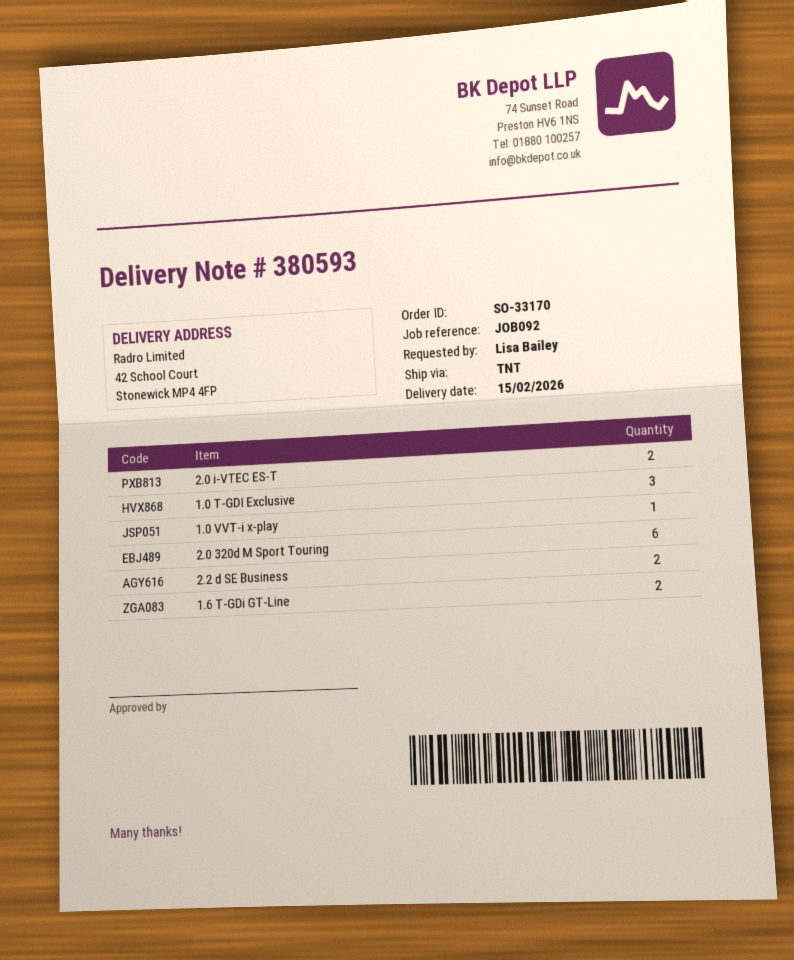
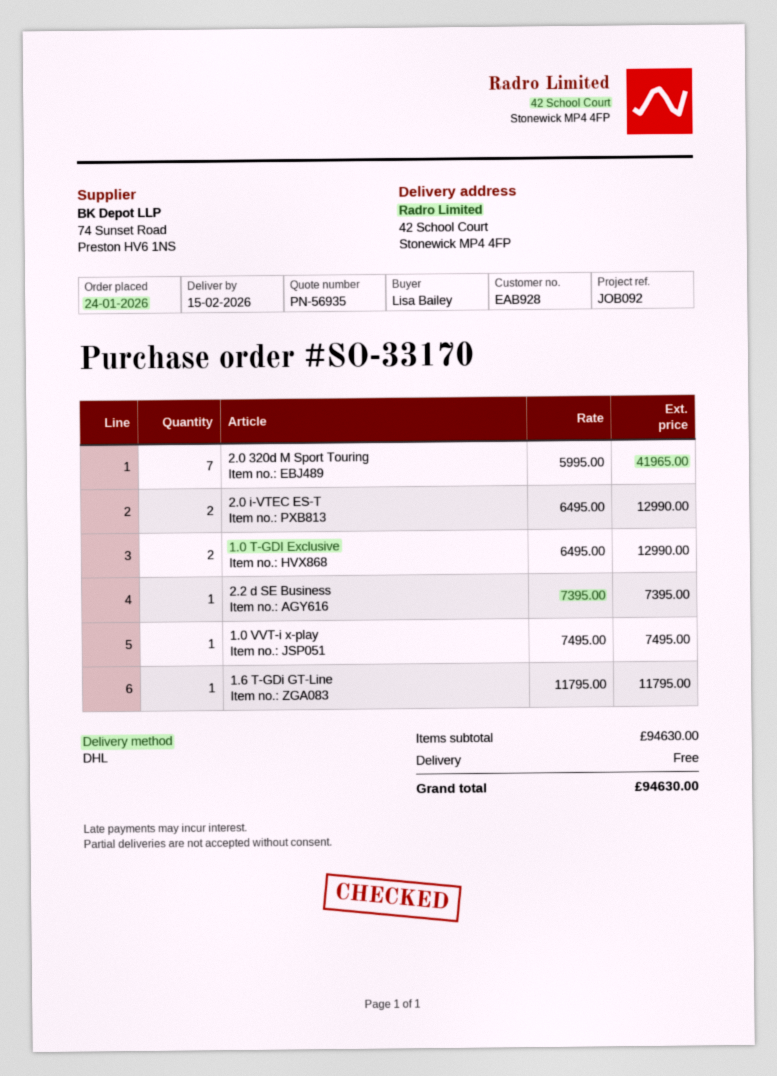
shipping method: TNT -> DHL
1.0 T-GDI Exclusive: 3 -> 2
2.0 320d M Sport Touring: 6 -> 7
2.2 d SE Business: 2 -> 1
1.6 T-GDi GT-Line: 2 -> 1

